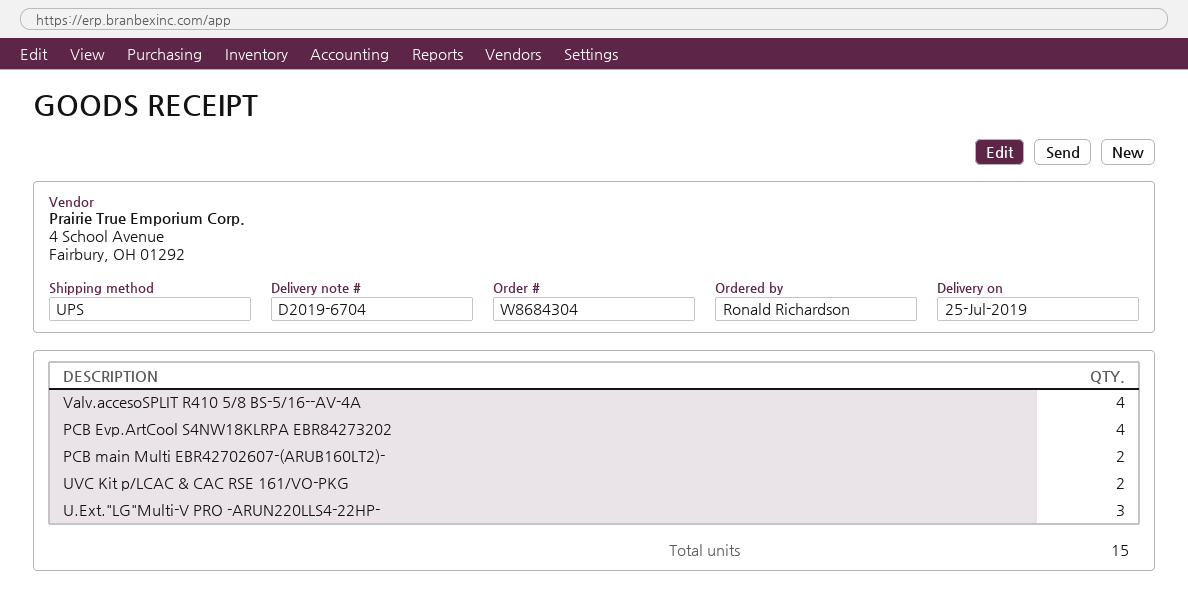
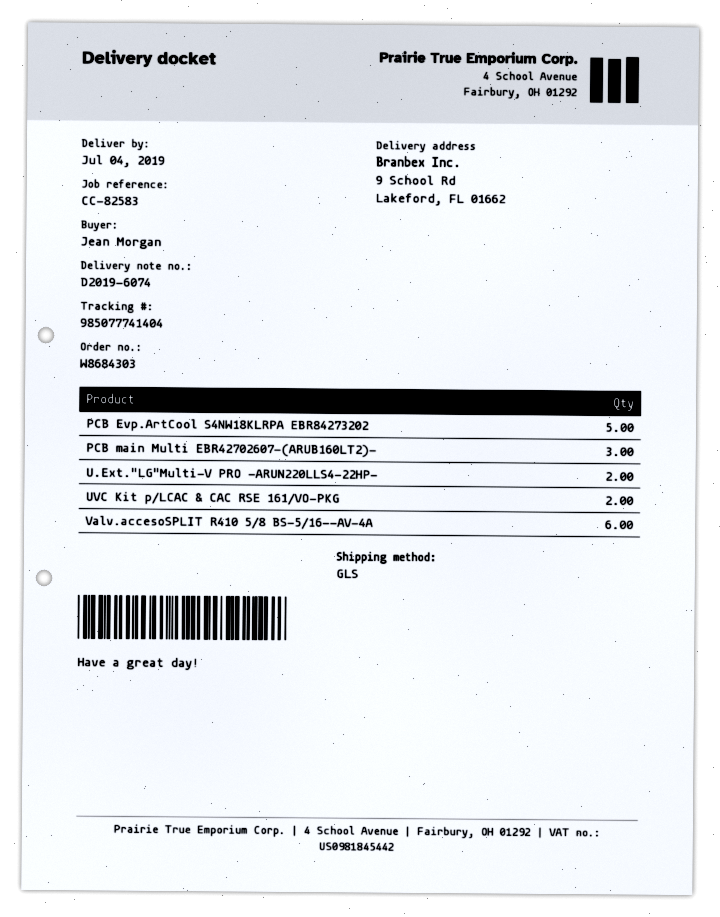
order number: W8684304 -> W8684303
delivery note number: D2019-6704 -> D2019-6074
delivery date: 2019-07-25 -> 2019-07-04
ordered by: Ronald Richardson -> Jean Morgan
shipping method: UPS -> GLS
Valv.accesoSPLIT R410 5/8 BS-5/16--AV-4A: 4 -> 6
PCB Evp.ArtCool S4NW18KLRPA EBR84273202: 4 -> 5
PCB main Multi EBR42702607-(ARUB160LT2)-: 2 -> 3
U.Ext."LG"Multi-V PRO -ARUN220LLS4-22HP-: 3 -> 2

